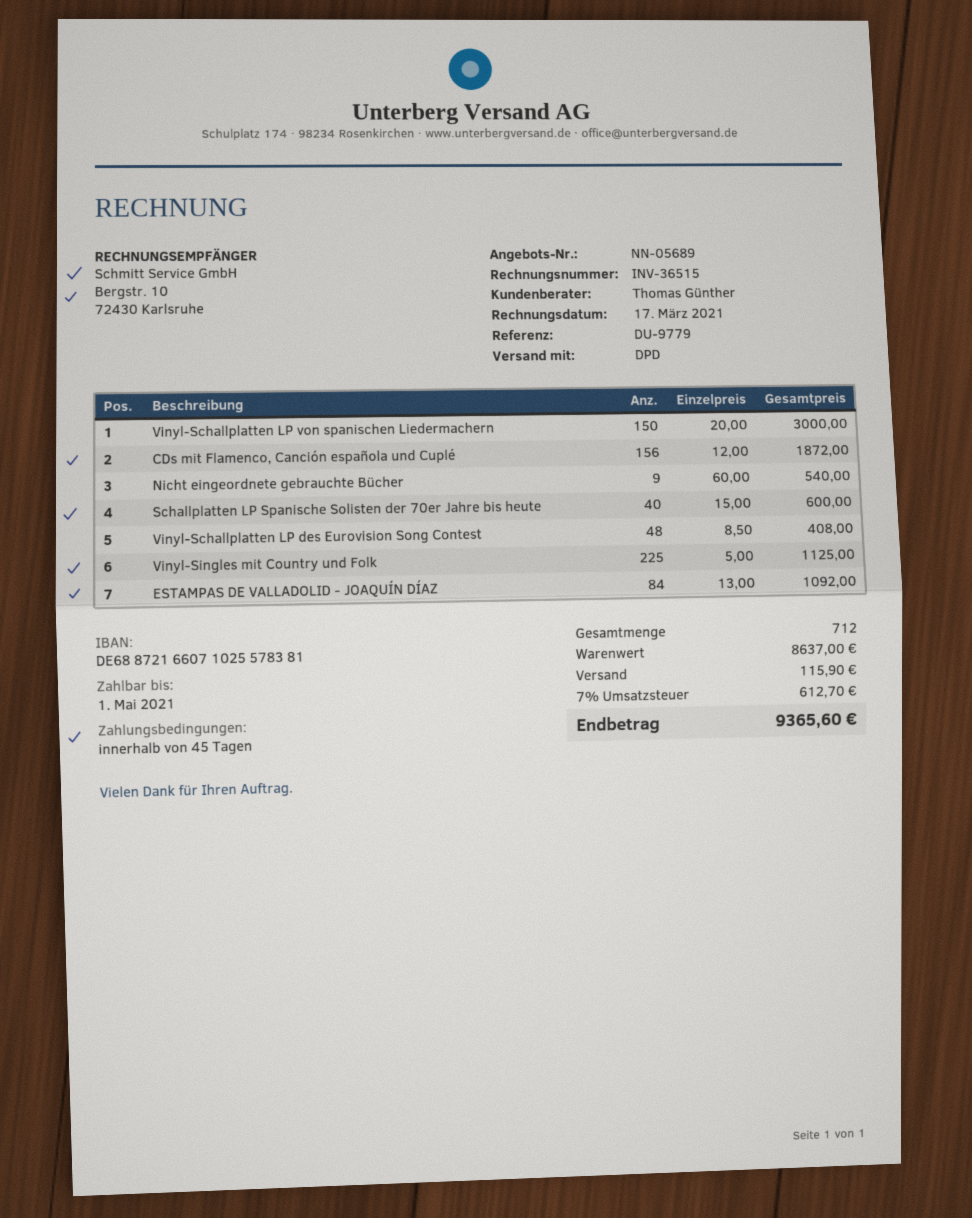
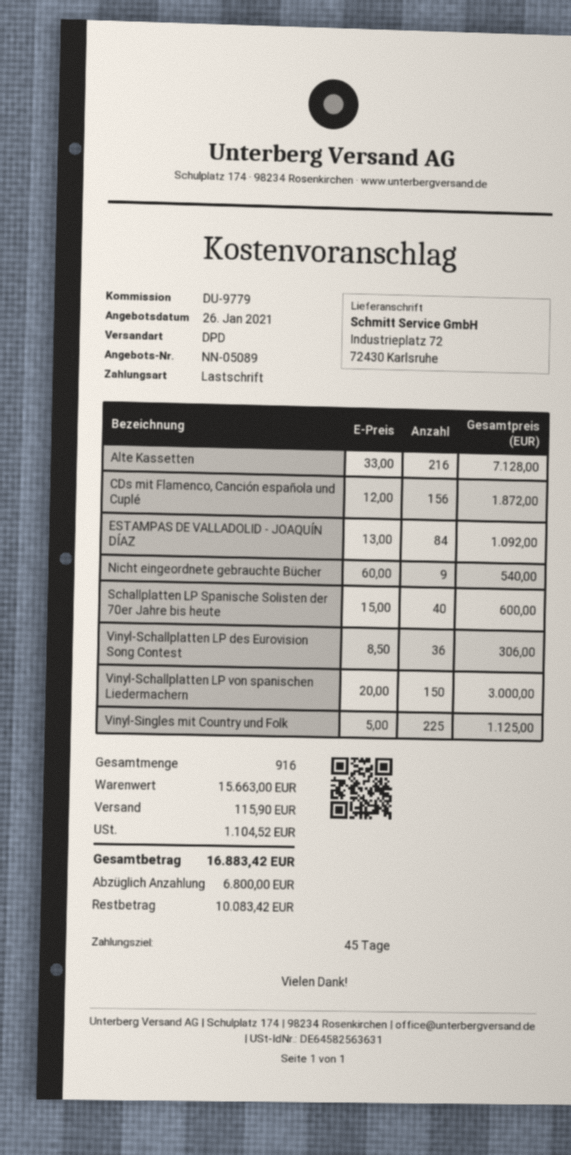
quote number: NN-05689 -> NN-05089
Vinyl-Schallplatten LP des Eurovision Song Contest: 48 x 8.50 = 408.00 -> 36 x 8.50 = 306.00
Alte Kassetten: none -> 216 x 33.00 = 7128.00
total quantity: 712 -> 916
subtotal: 8637.00 -> 15663.00
tax: 612.70 -> 1104.52
total: 9365.60 -> 16883.42

